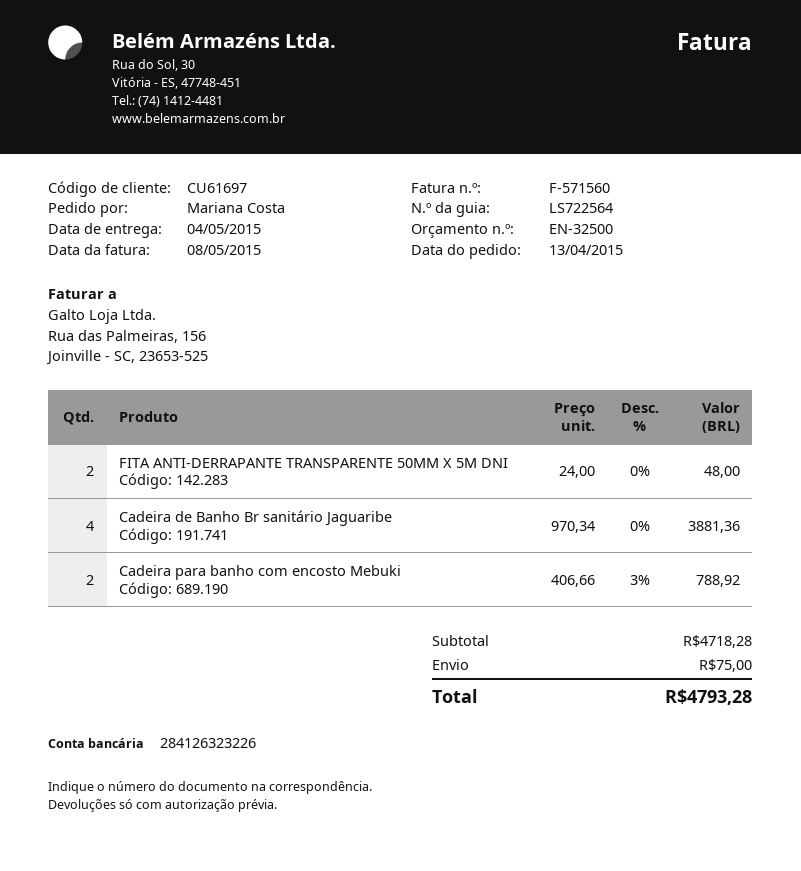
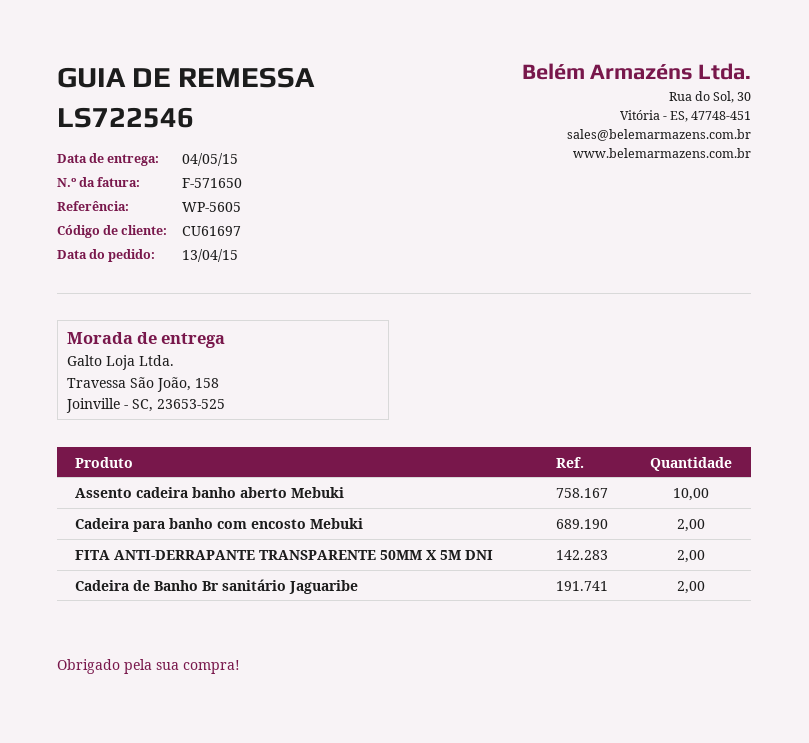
delivery note number: LS722564 -> LS722546
invoice number: F-571560 -> F-571650
Cadeira de Banho Br sanitário Jaguaribe: 4 -> 2
Assento cadeira banho aberto Mebuki: none -> 10

